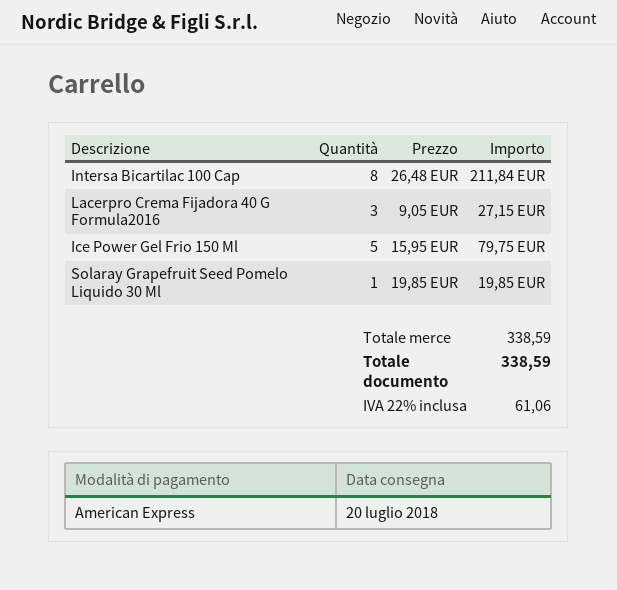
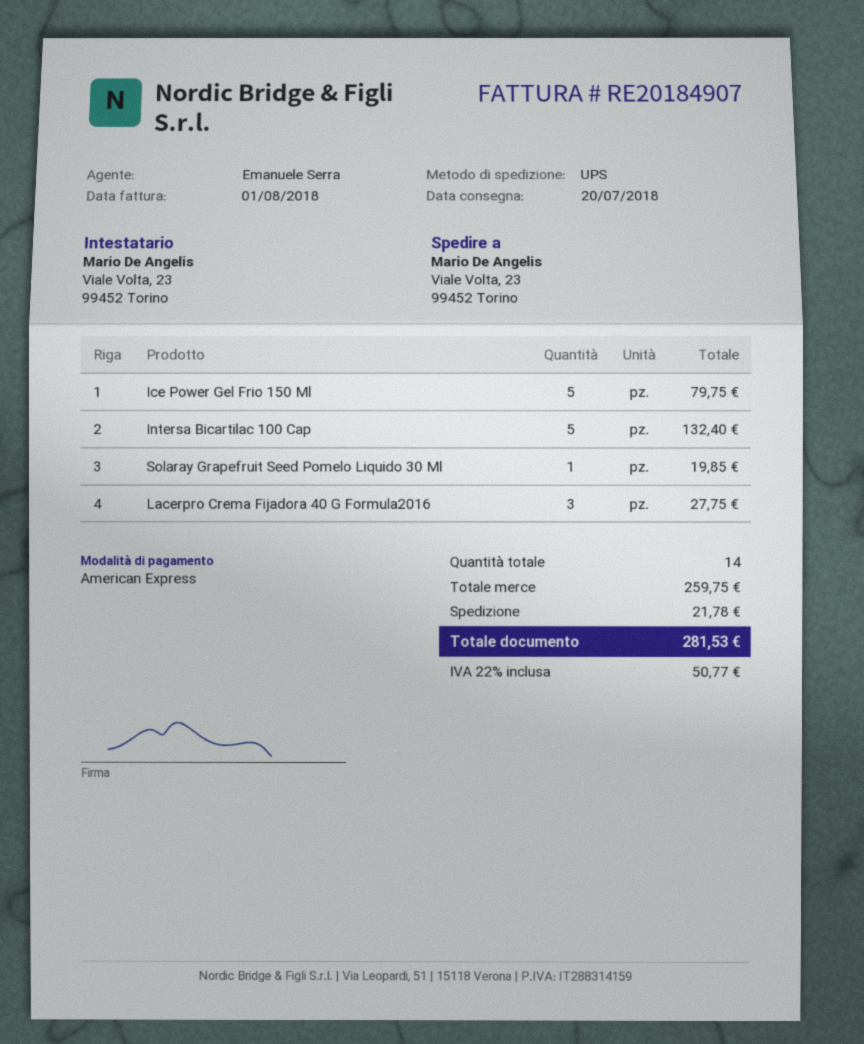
Intersa Bicartilac 100 Cap: 8 for 211.84 -> 5 for 132.40
Lacerpro Crema Fijadora 40 G Formula2016: 3 for 27.15 -> 3 for 27.75
subtotal: 338.59 -> 259.75
shipping: none -> 21.78
tax: 22% = 61.06 -> 22% = 50.77
total: 338.59 -> 281.53

